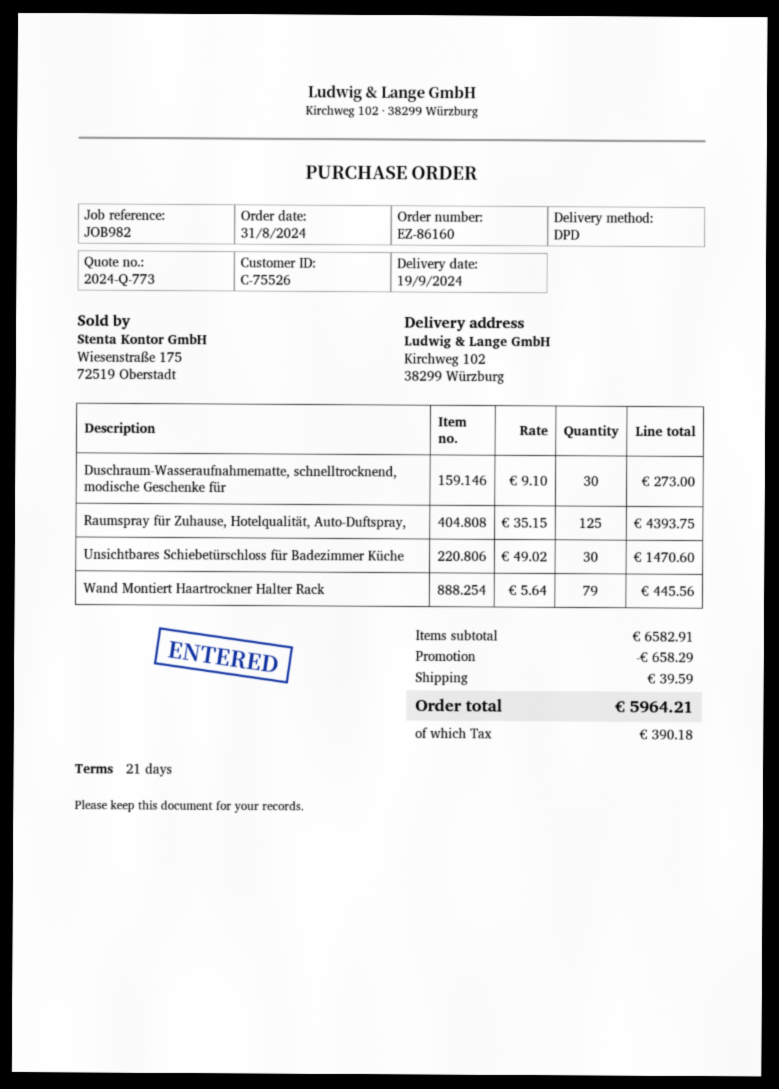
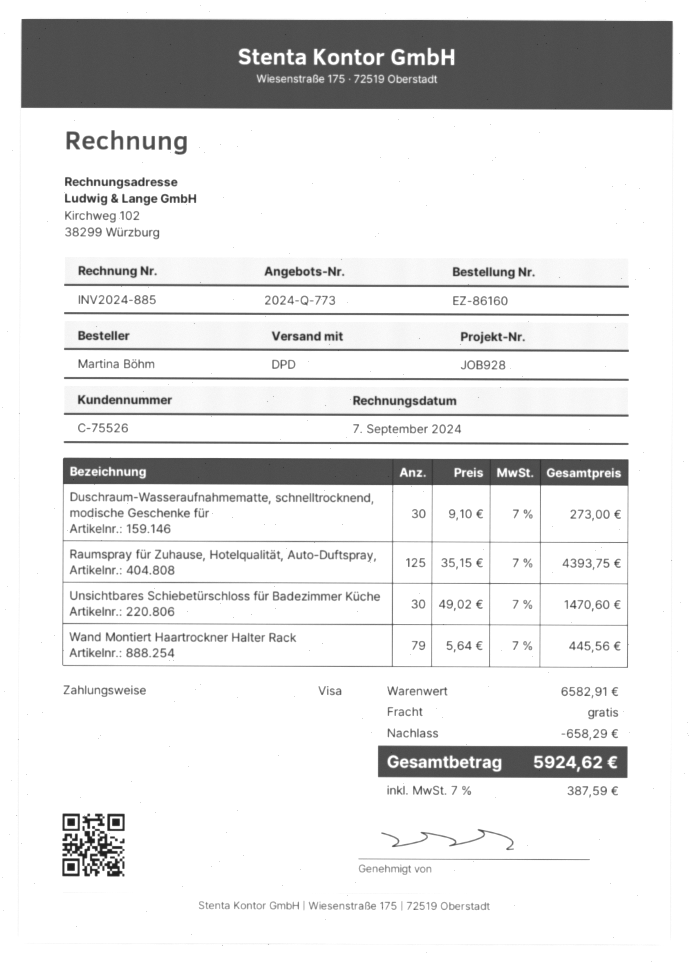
reference: JOB982 -> JOB928
shipping: 39.59 -> 0.00
tax: 390.18 -> 387.59
total: 5964.21 -> 5924.62

